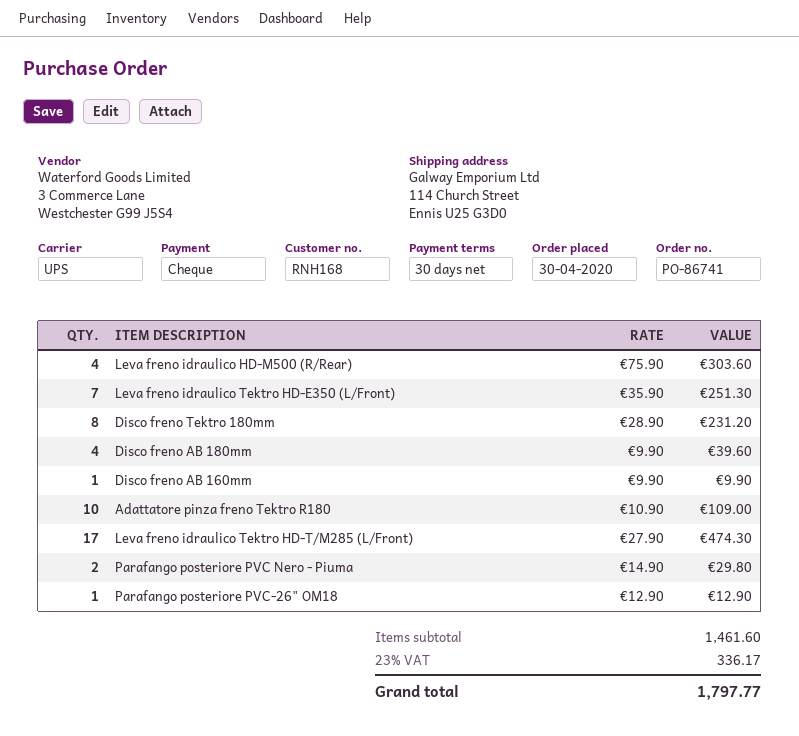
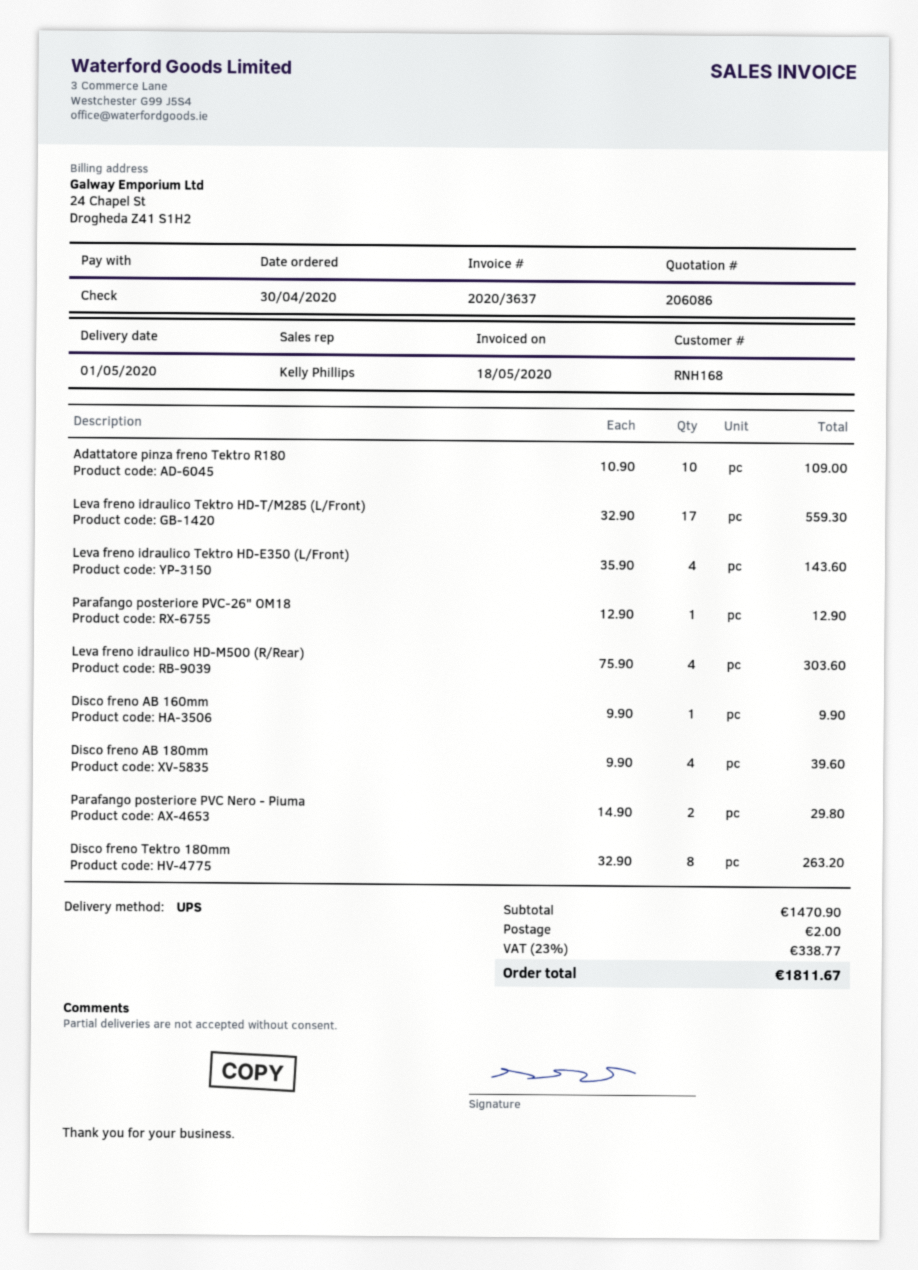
Leva freno idraulico Tektro HD-E350 (L/Front): 7 x 35.90 = 251.30 -> 4 x 35.90 = 143.60
Disco freno Tektro 180mm: 8 x 28.90 = 231.20 -> 8 x 32.90 = 263.20
Leva freno idraulico Tektro HD-T/M285 (L/Front): 17 x 27.90 = 474.30 -> 17 x 32.90 = 559.30
subtotal: 1461.60 -> 1470.90
shipping: none -> 2.00
tax: 23% = 336.17 -> 23% = 338.77
total: 1797.77 -> 1811.67

